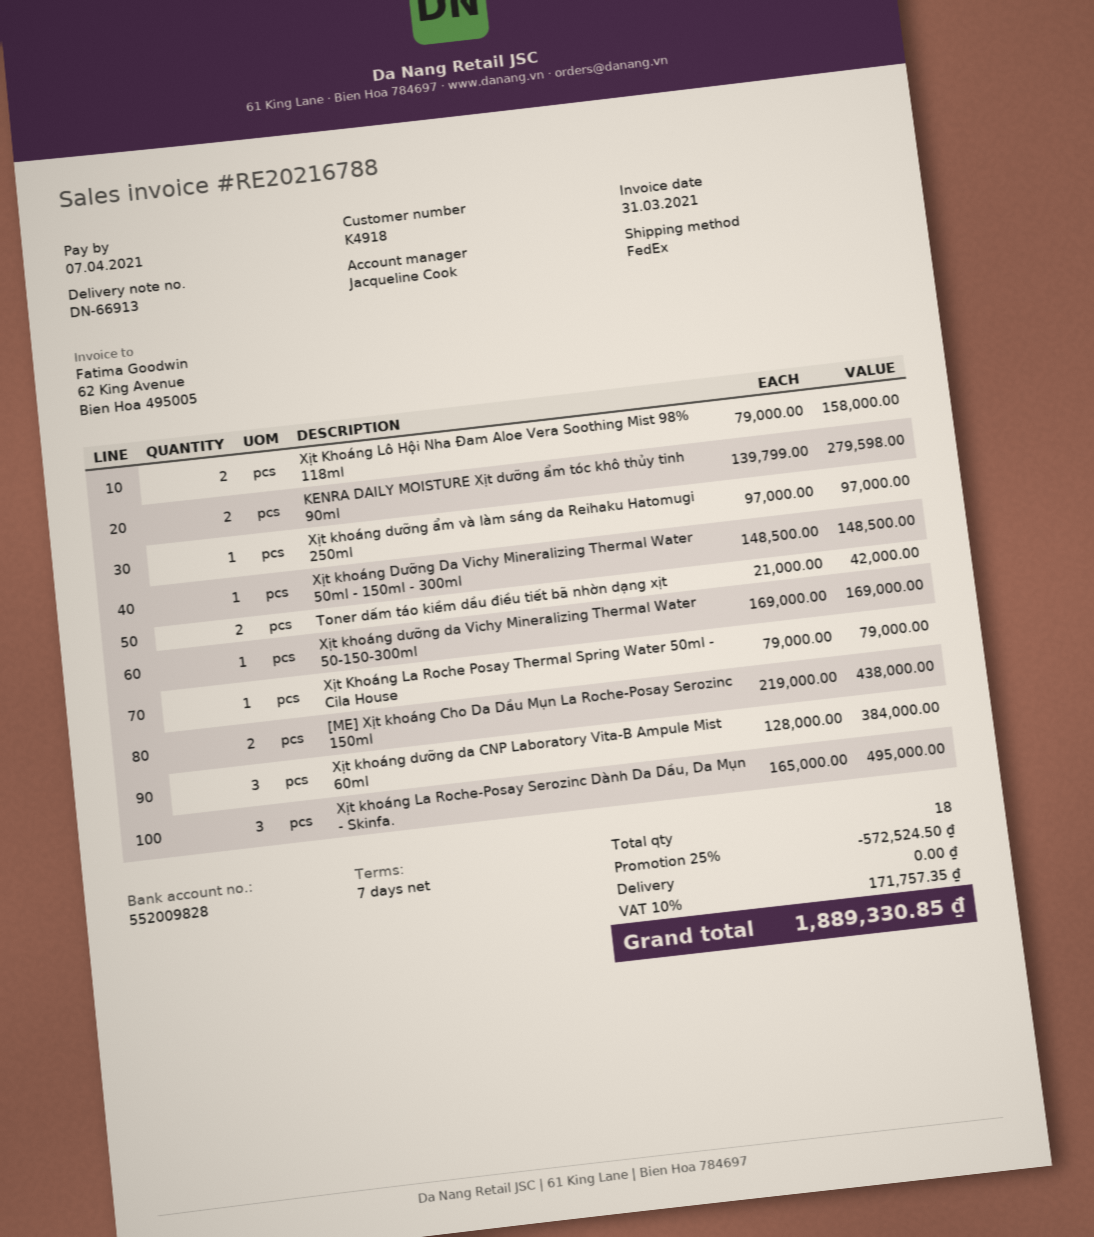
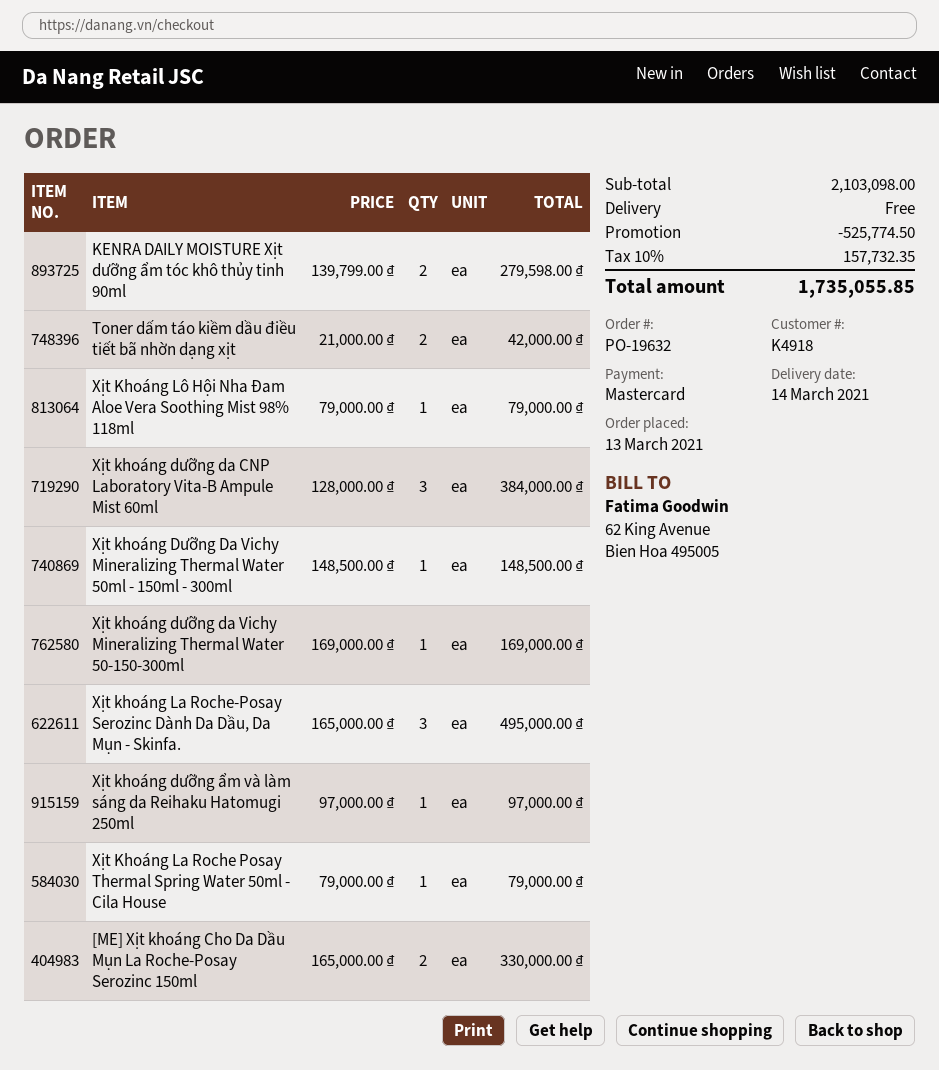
Xịt Khoáng Lô Hội Nha Đam Aloe Vera Soothing Mist 98% 118ml: 2 x 79000.00 = 158000.00 -> 1 x 79000.00 = 79000.00
[ME] Xịt khoáng Cho Da Dầu Mụn La Roche-Posay Serozinc 150ml: 2 x 219000.00 = 438000.00 -> 2 x 165000.00 = 330000.00
discount: 572524.50 -> 525774.50
tax: 10% = 171757.35 -> 10% = 157732.35
total: 1889330.85 -> 1735055.85

